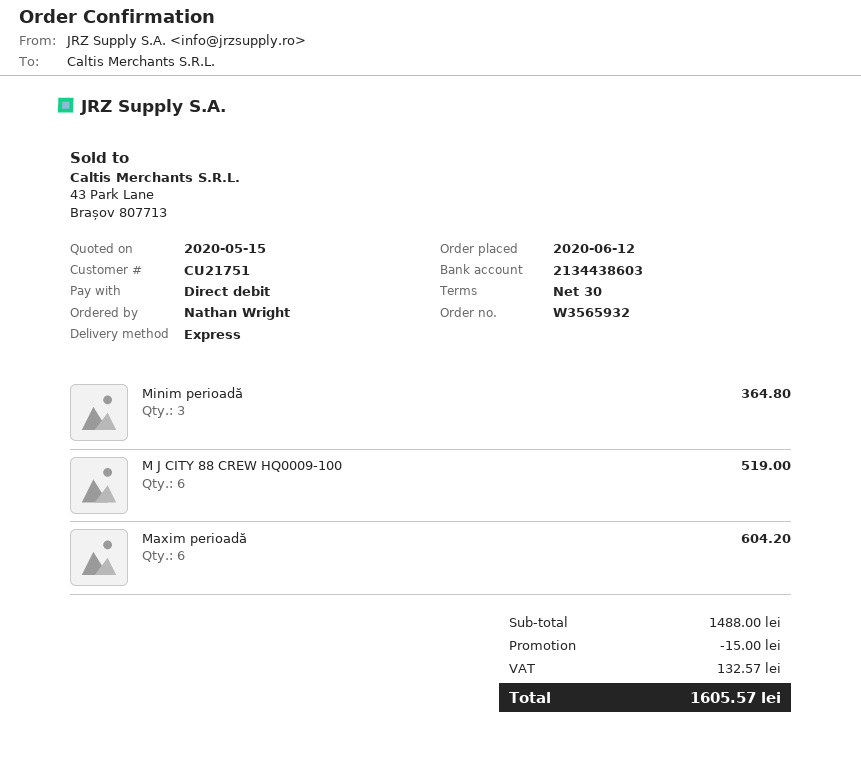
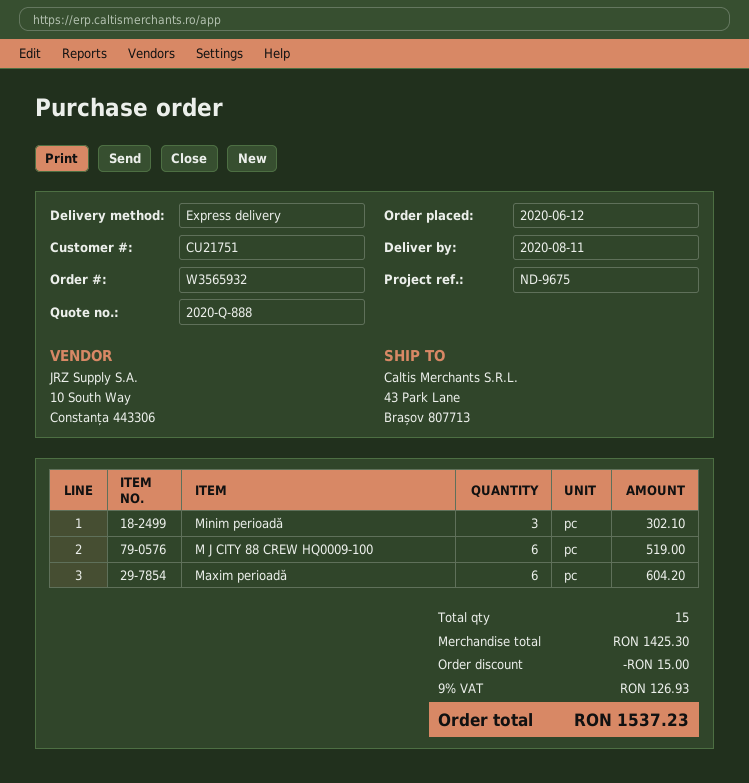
Minim perioadă: 3 for 364.80 -> 3 for 302.10
subtotal: 1488.00 -> 1425.30
tax: 132.57 -> 126.93
total: 1605.57 -> 1537.23

